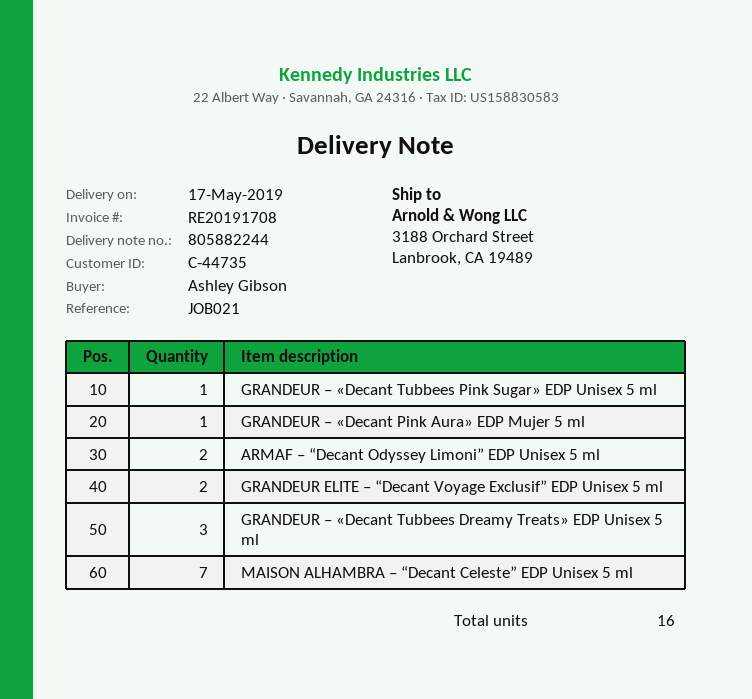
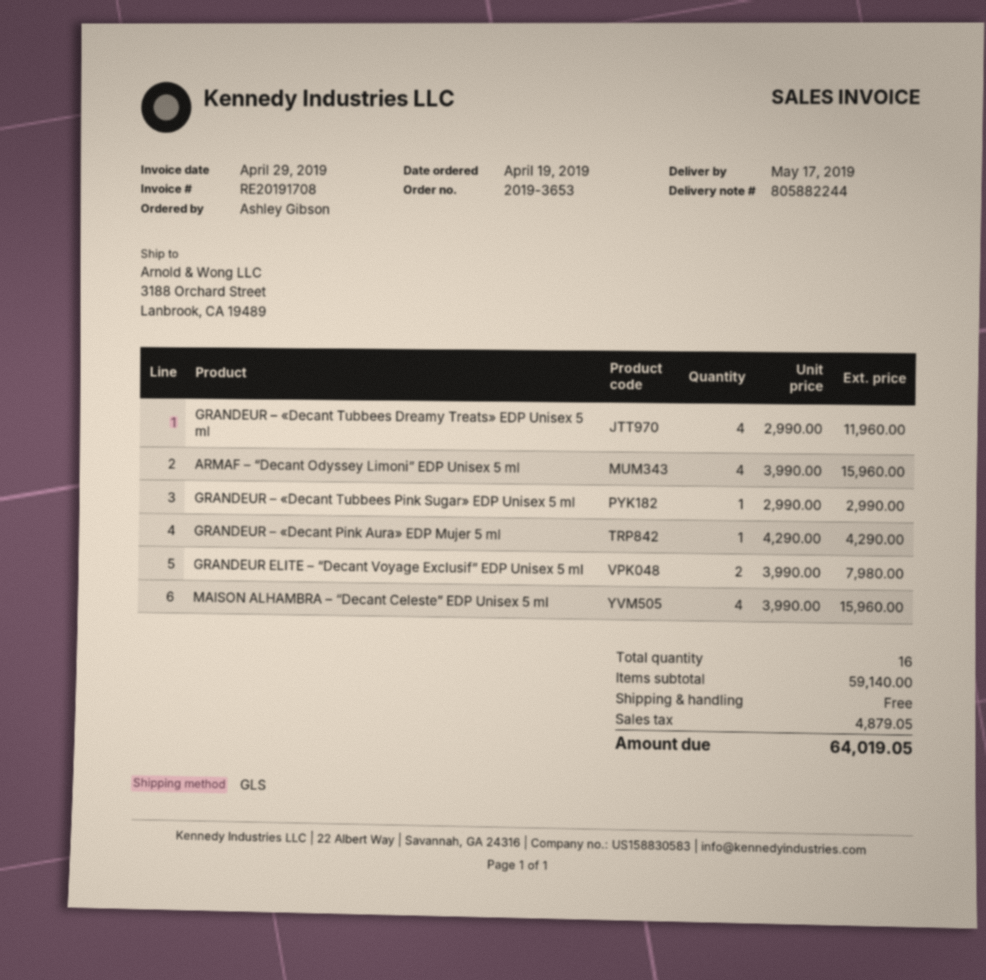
ARMAF – “Decant Odyssey Limoni” EDP Unisex 5 ml: 2 -> 4
GRANDEUR – «Decant Tubbees Dreamy Treats» EDP Unisex 5 ml: 3 -> 4
MAISON ALHAMBRA – “Decant Celeste” EDP Unisex 5 ml: 7 -> 4

